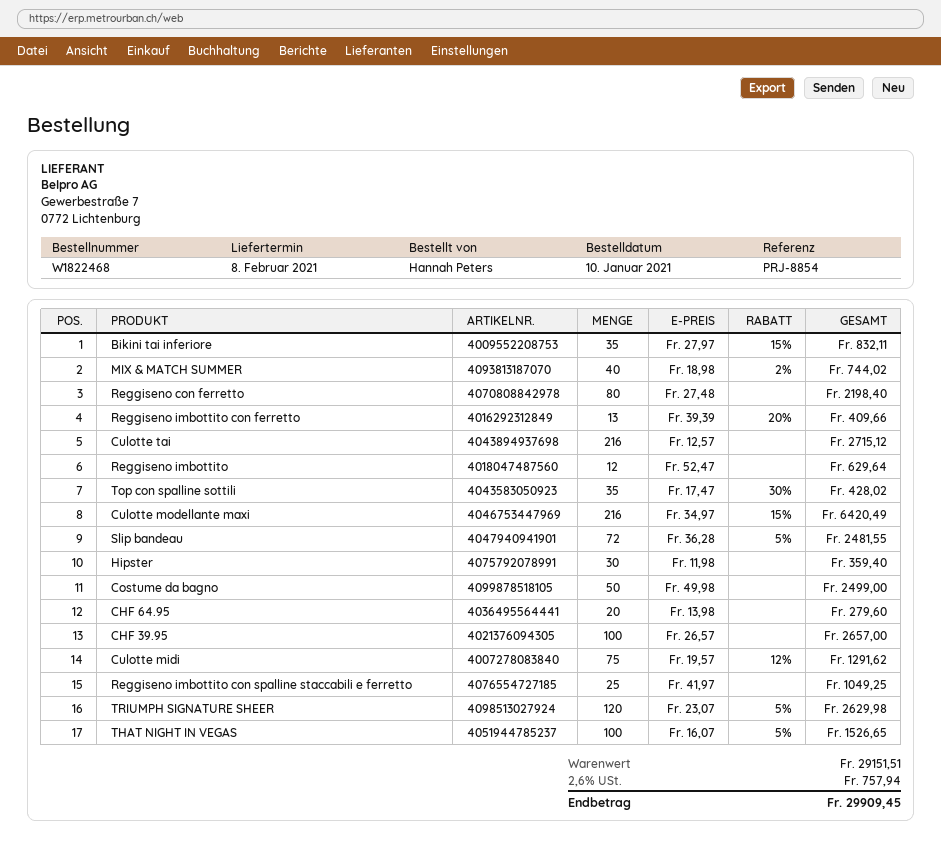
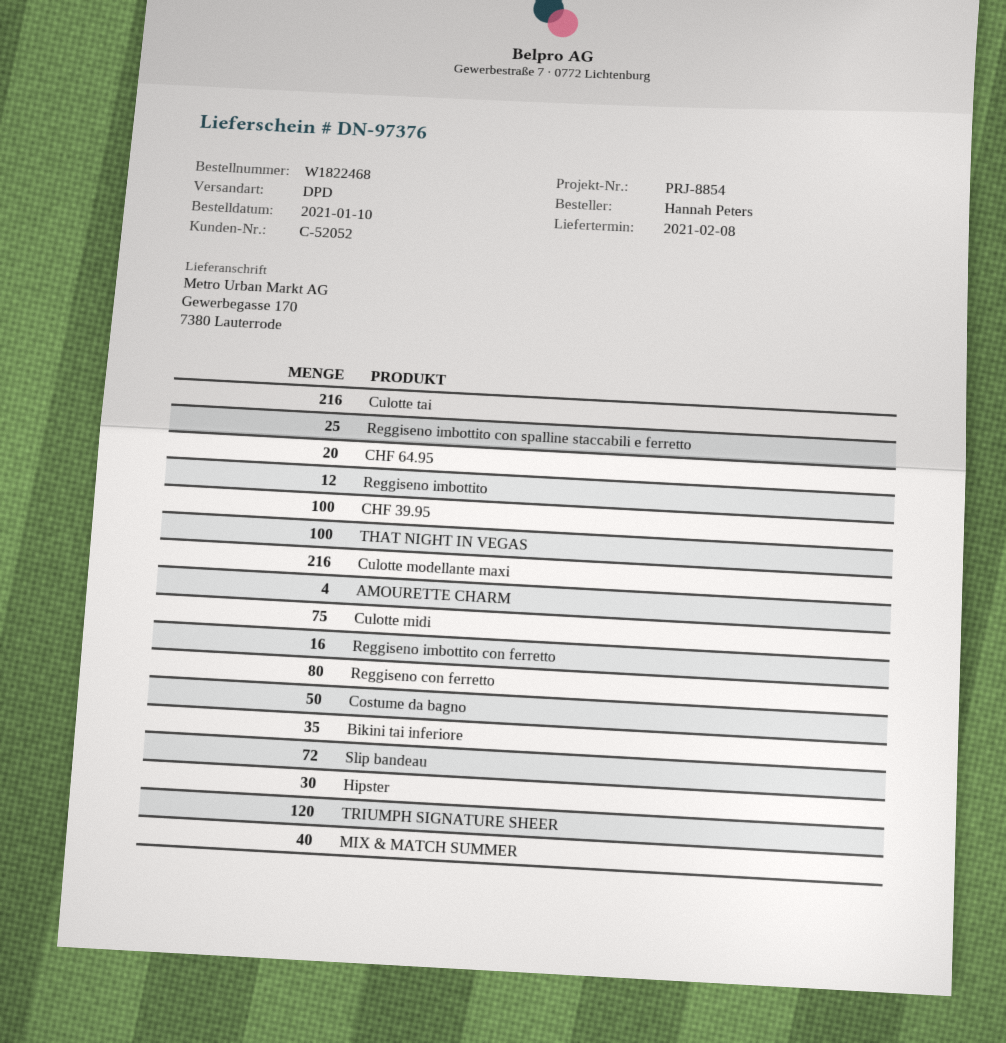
Reggiseno imbottito con ferretto: 13 -> 16
Top con spalline sottili: 35 -> none
AMOURETTE CHARM: none -> 4

